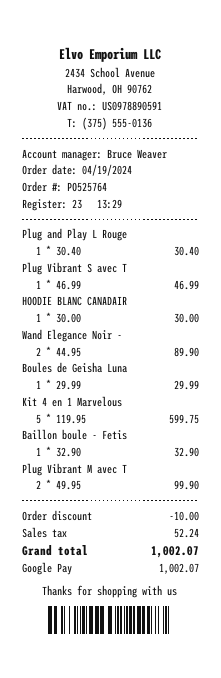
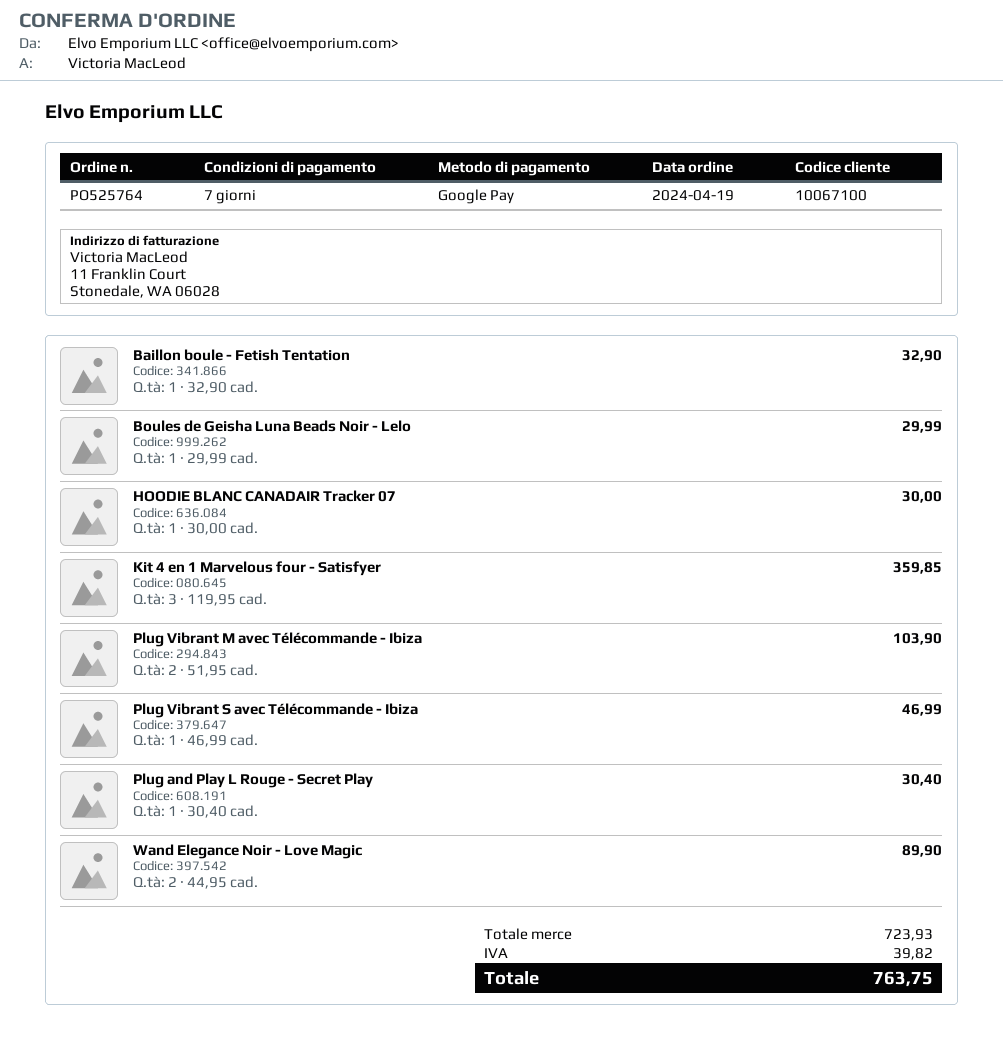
Kit 4 en 1 Marvelous: 5 x 119.95 = 599.75 -> 3 x 119.95 = 359.85
Plug Vibrant M avec T: 2 x 49.95 = 99.90 -> 2 x 51.95 = 103.90
discount: 10.00 -> none
tax: 52.24 -> 39.82
total: 1002.07 -> 763.75

